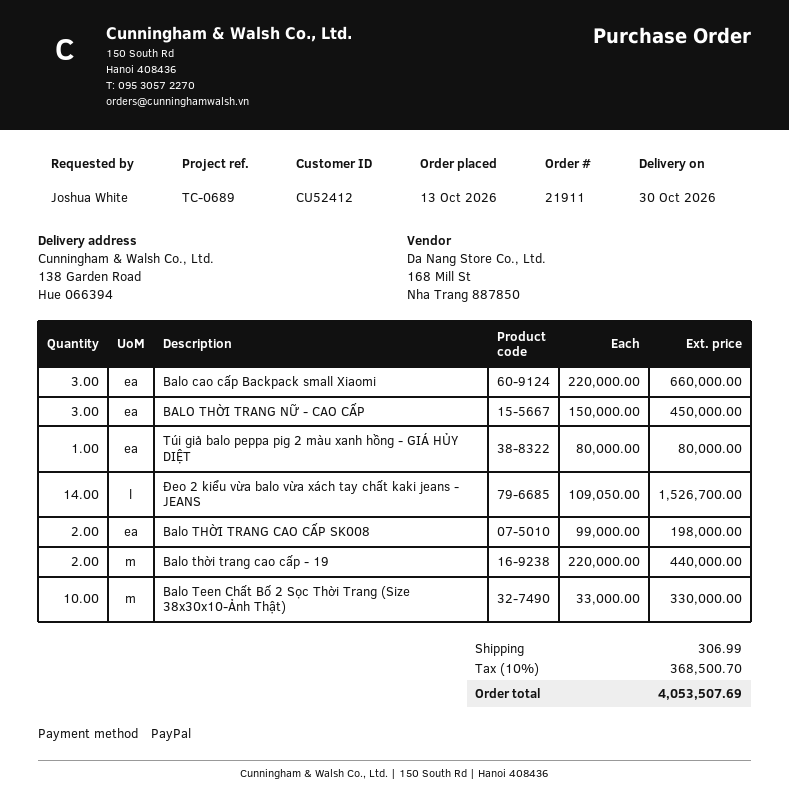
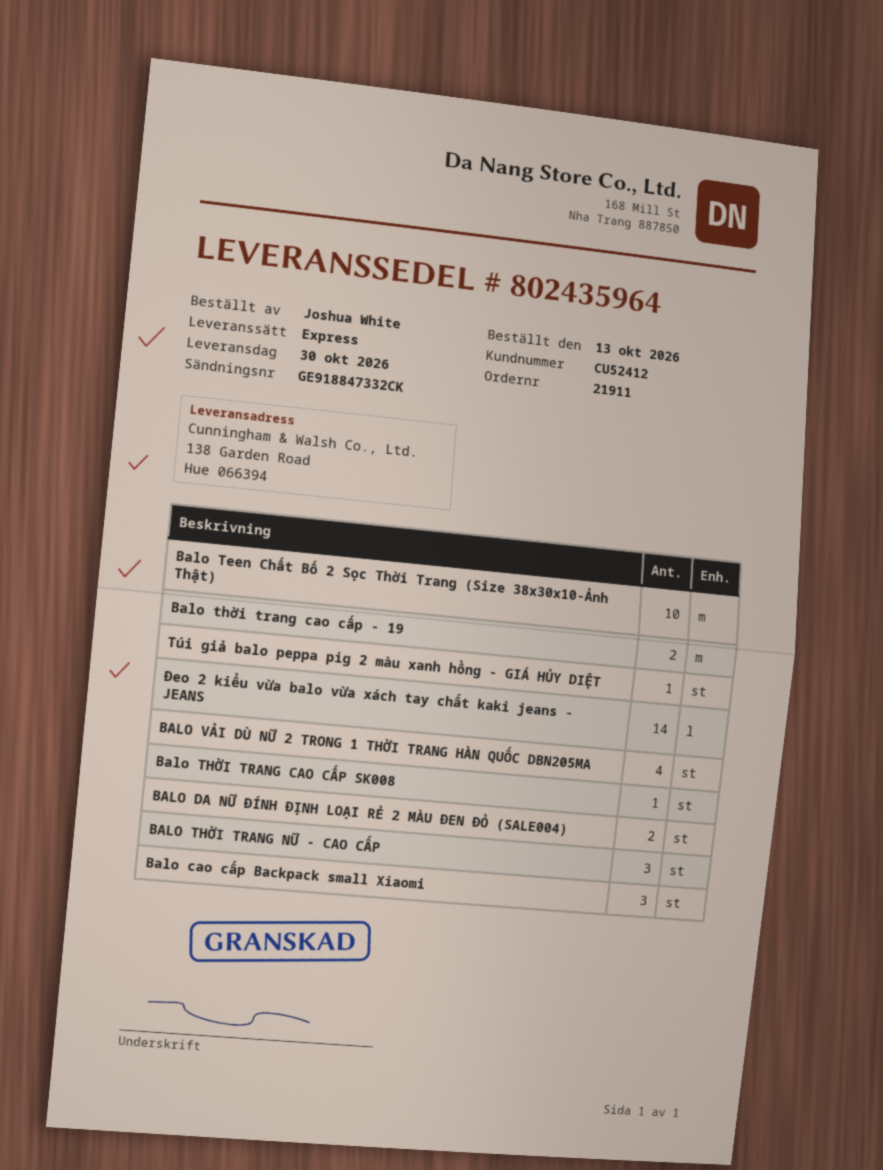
Balo THỜI TRANG CAO CẤP SK008: 2 -> 1
BALO VẢI DÙ NỮ 2 TRONG 1 THỜI TRANG HÀN QUỐC DBN205MA: none -> 4
BALO DA NỮ ĐÍNH ĐỊNH LOẠI RẺ 2 MÀU ĐEN ĐỎ (SALE004): none -> 2

